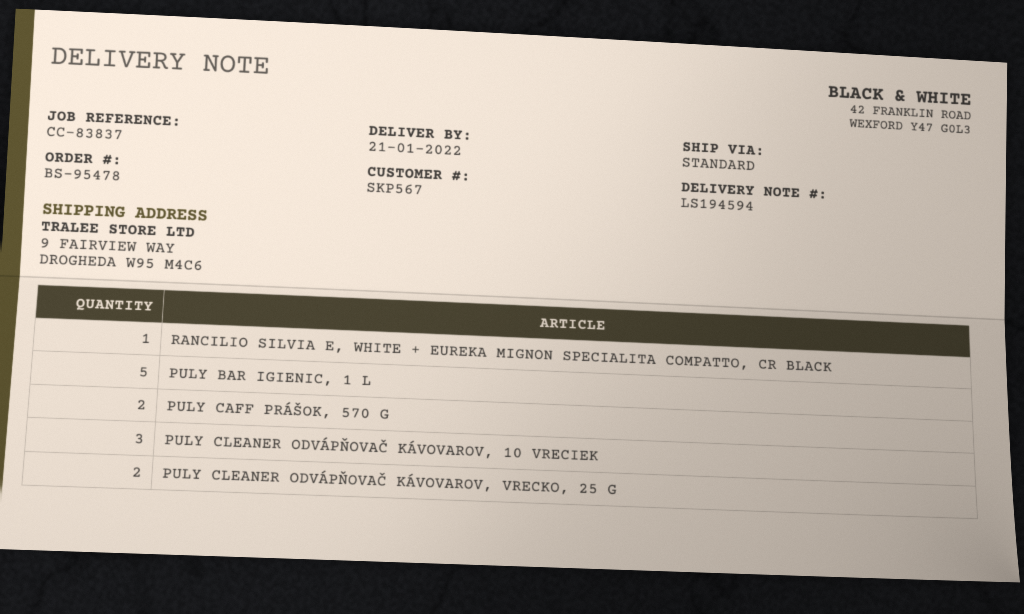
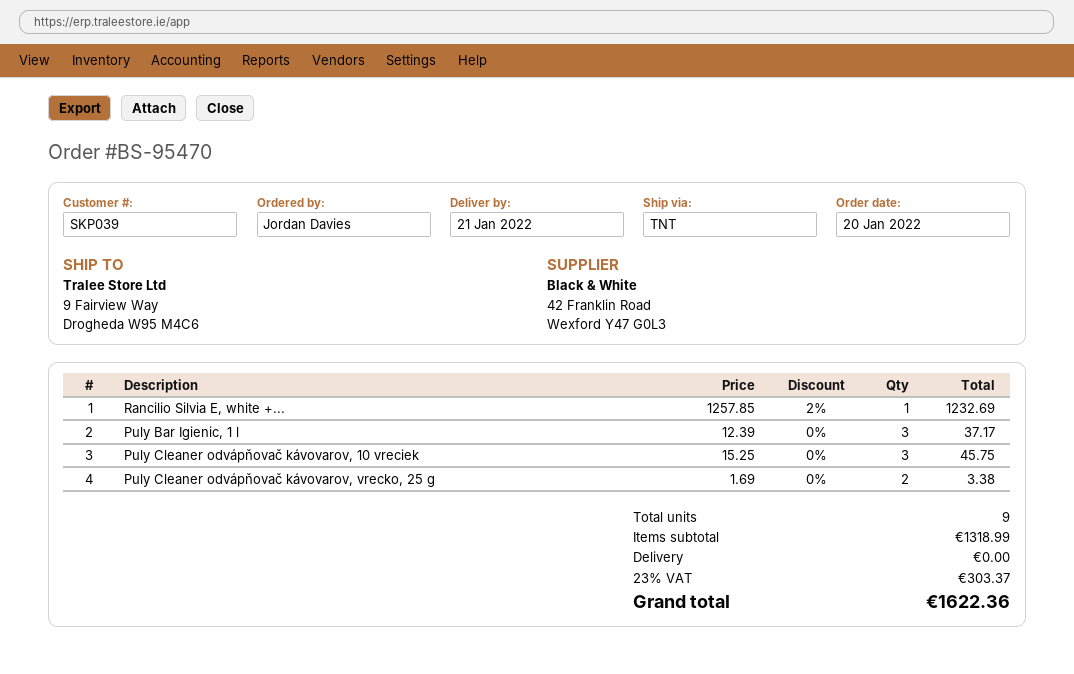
order number: BS-95478 -> BS-95470
customer number: SKP567 -> SKP039
shipping method: standard -> TNT
PULY BAR IGIENIC, 1 L: 5 -> 3
PULY CAFF PRÁŠOK, 570 G: 2 -> none

